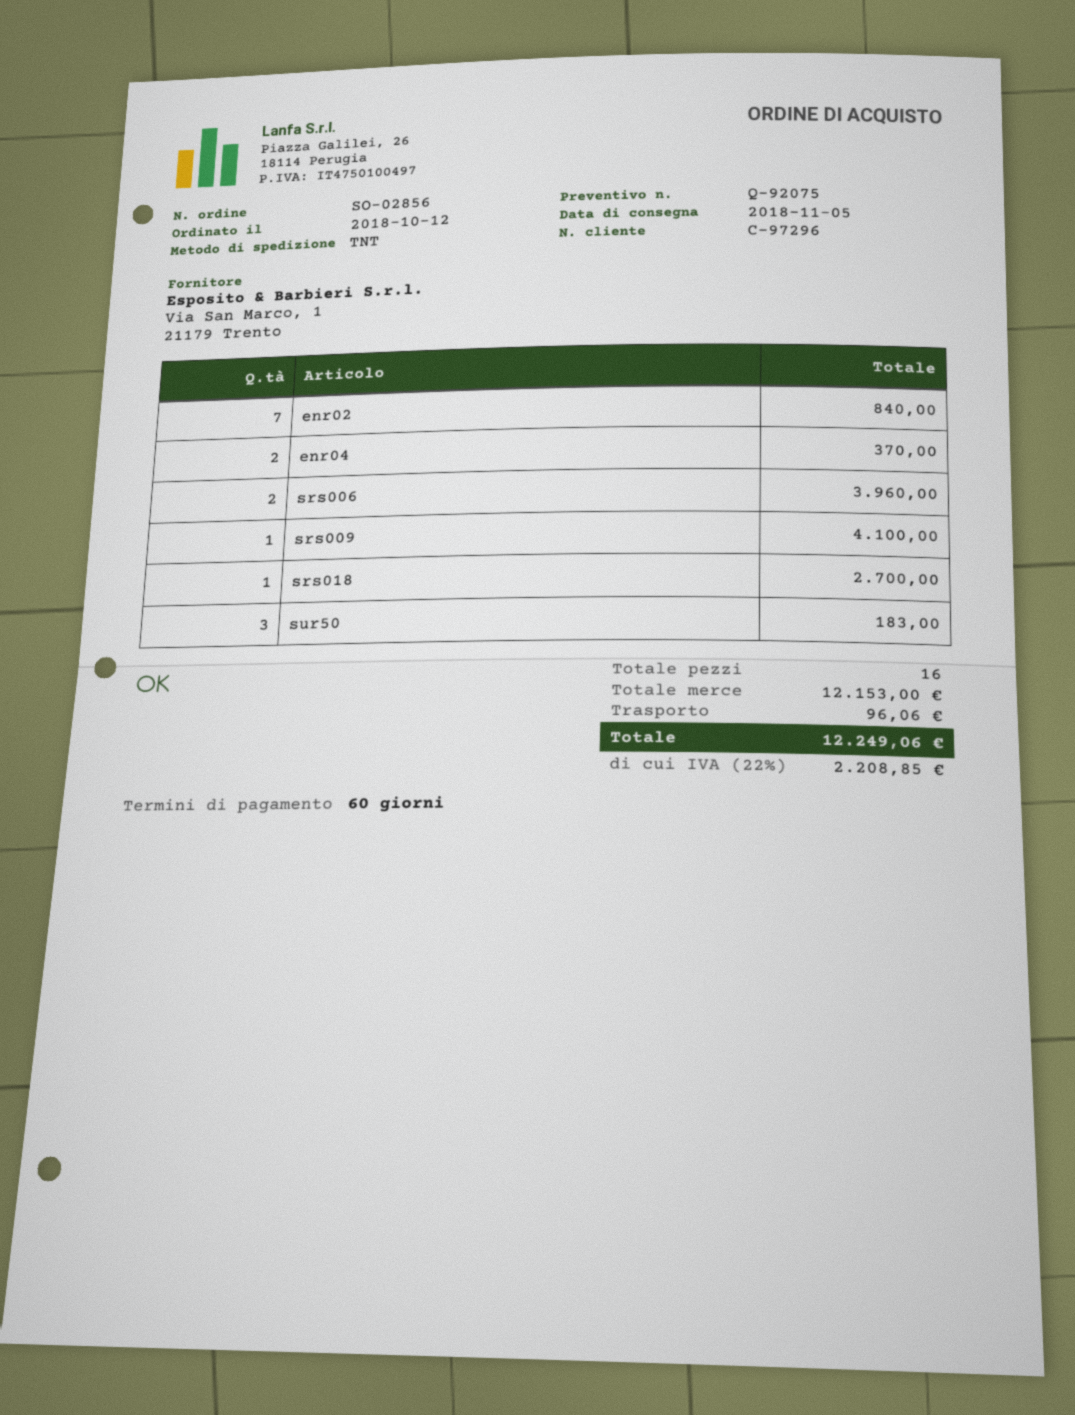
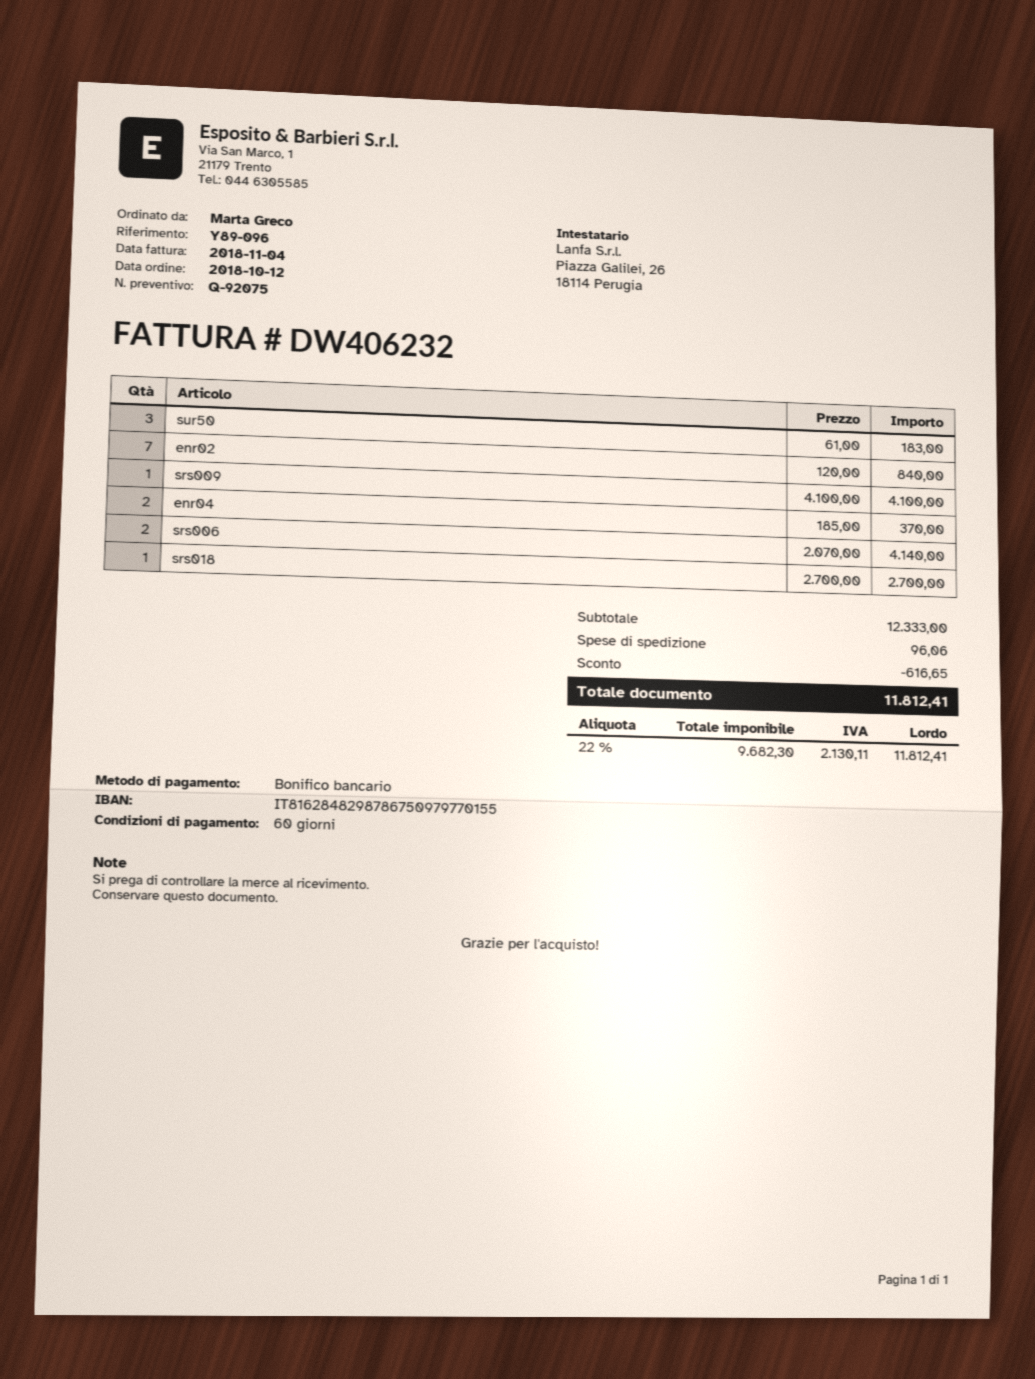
srs006: 2 for 3960.00 -> 2 for 4140.00
subtotal: 12153.00 -> 12333.00
discount: none -> 616.65
tax: 22% = 2208.85 -> 22% = 2130.11
total: 12249.06 -> 11812.41

